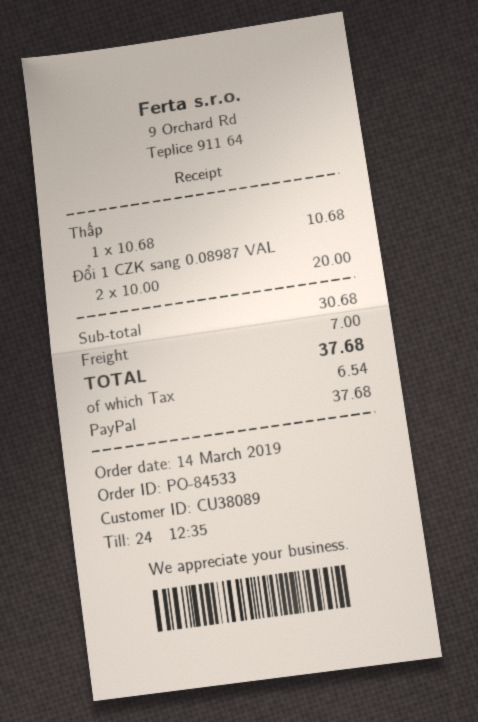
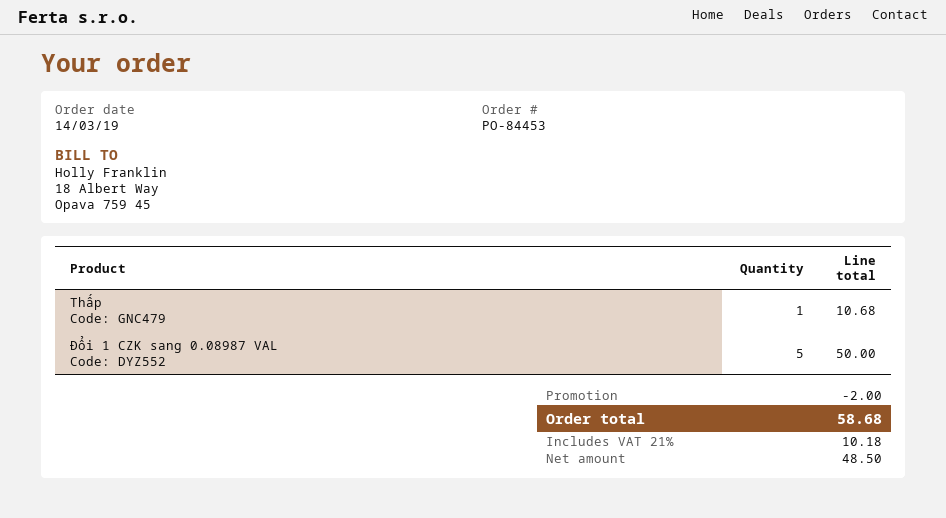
order number: PO-84533 -> PO-84453
Đổi 1 CZK sang 0.08987 VAL: 2 for 20.00 -> 5 for 50.00
discount: none -> 2.00
shipping: 7.00 -> none
tax: 6.54 -> 10.18
total: 37.68 -> 58.68

